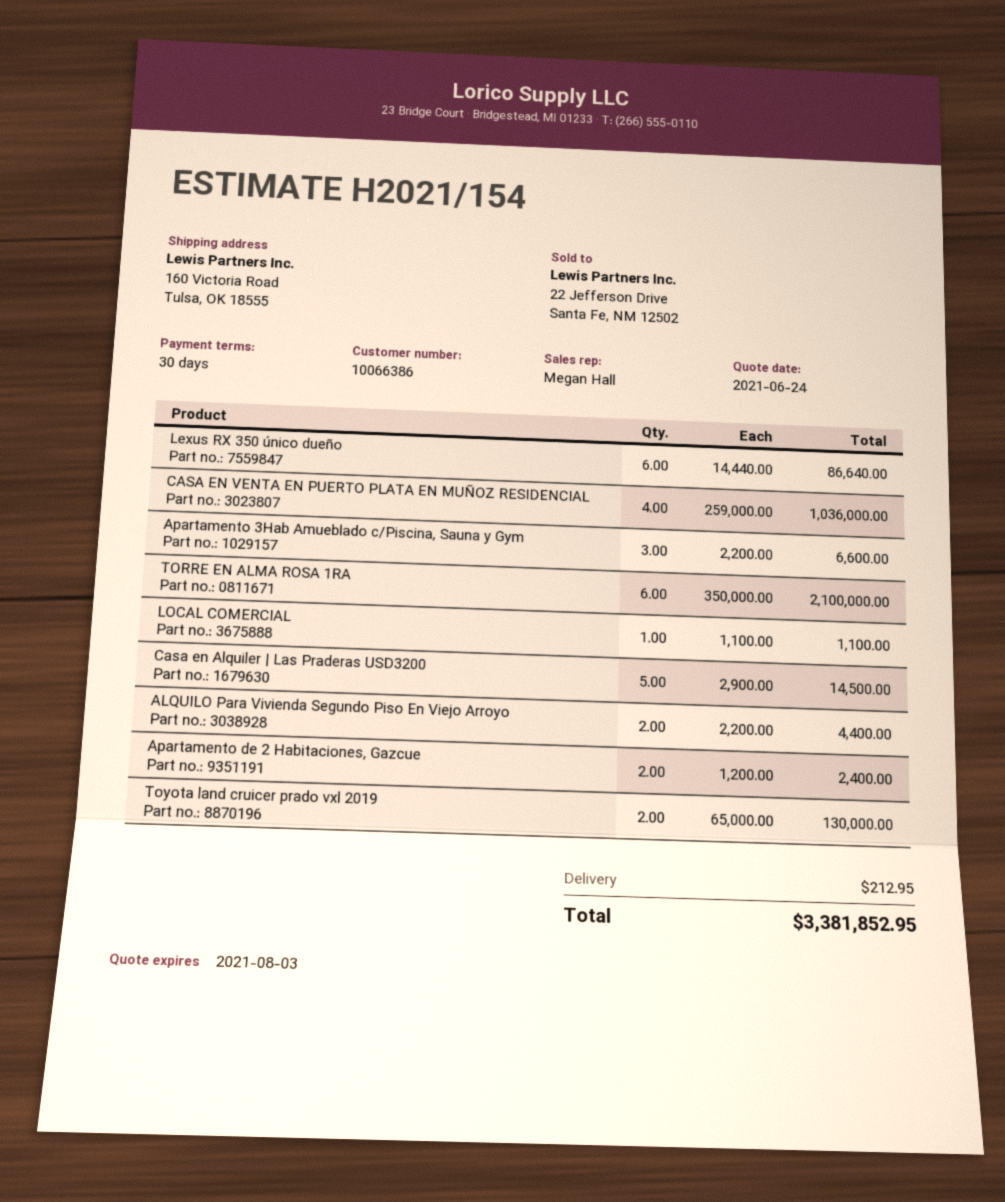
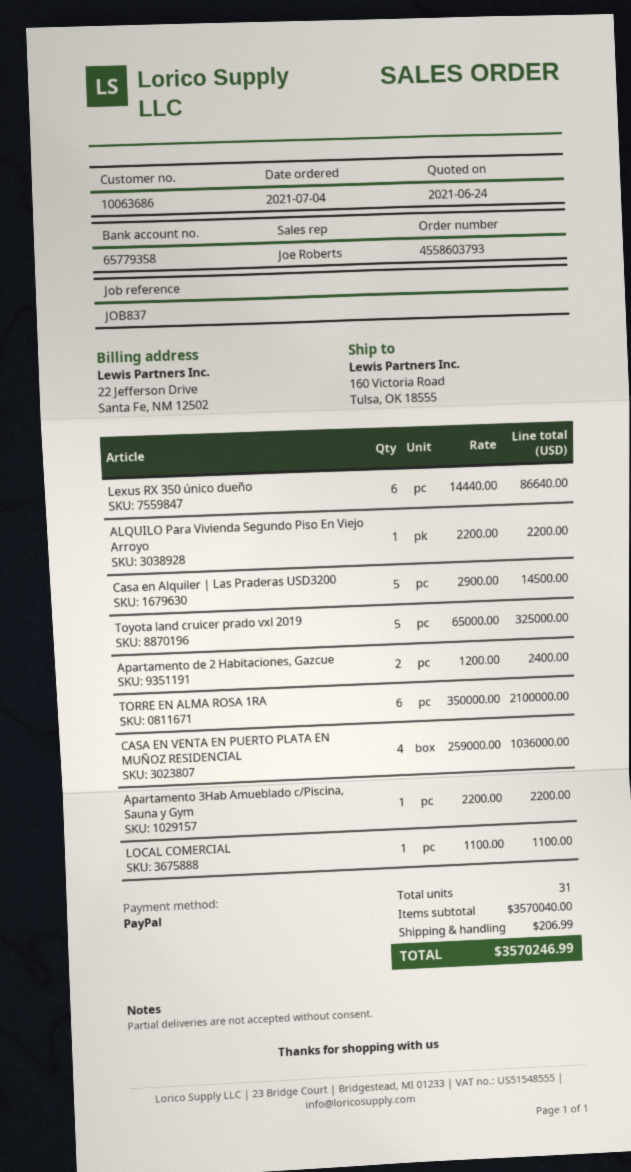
customer number: 10066386 -> 10063686
sales rep: Megan Hall -> Joe Roberts
Apartamento 3Hab Amueblado c/Piscina, Sauna y Gym: 3 x 2200.00 = 6600.00 -> 1 x 2200.00 = 2200.00
ALQUILO Para Vivienda Segundo Piso En Viejo Arroyo: 2 x 2200.00 = 4400.00 -> 1 x 2200.00 = 2200.00
Toyota land cruicer prado vxl 2019: 2 x 65000.00 = 130000.00 -> 5 x 65000.00 = 325000.00
shipping: 212.95 -> 206.99
total: 3381852.95 -> 3570246.99

